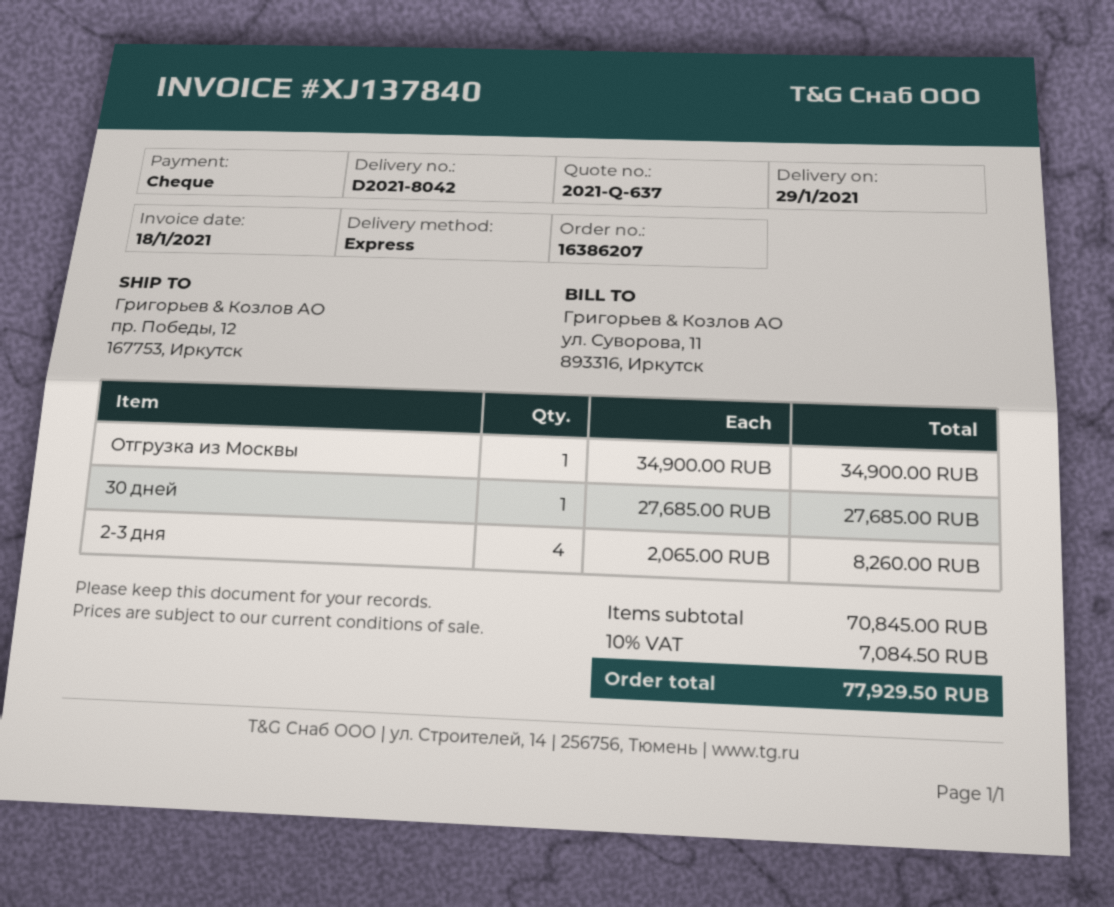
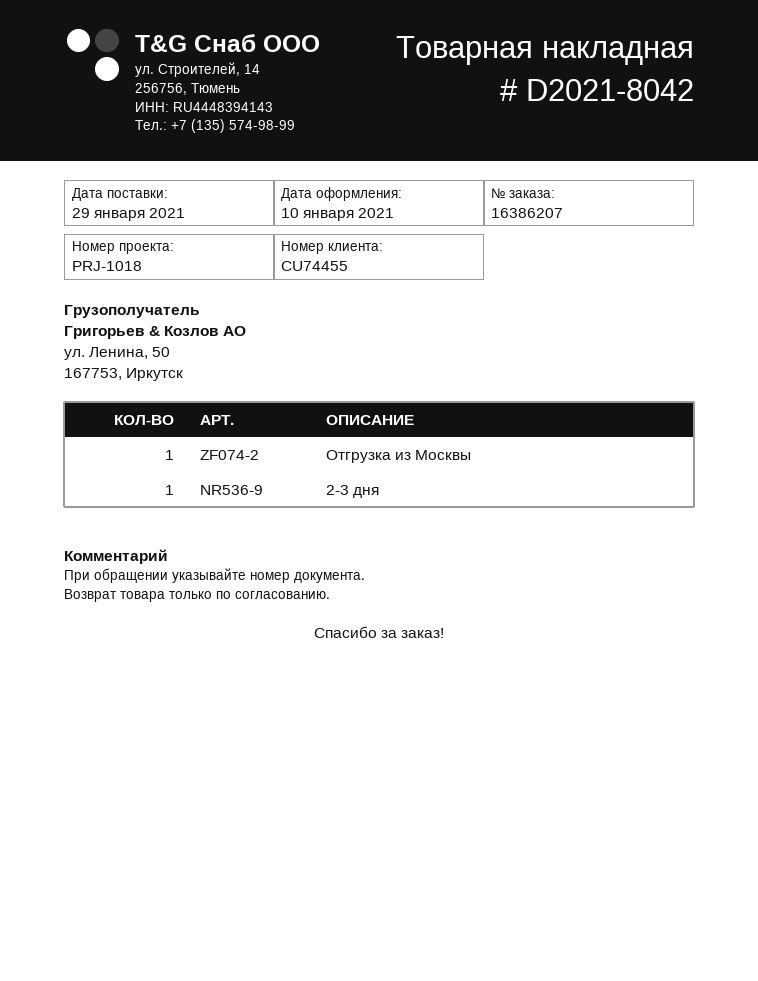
ship to: пр. Победы, 12, 167753, Иркутск -> ул. Ленина, 50, 167753, Иркутск
30 дней: 1 -> none
2-3 дня: 4 -> 1

